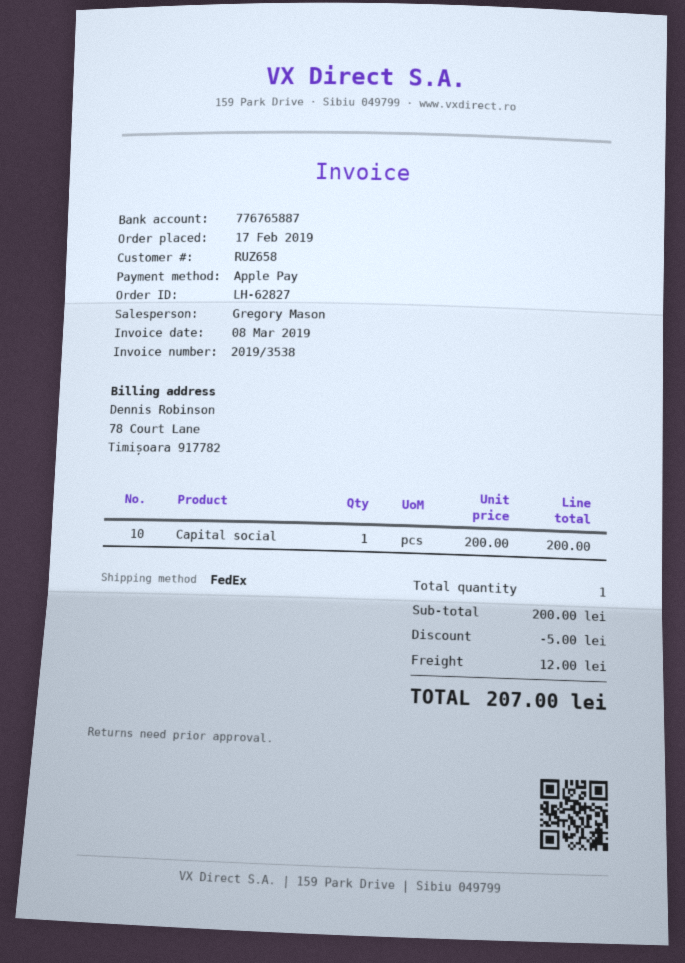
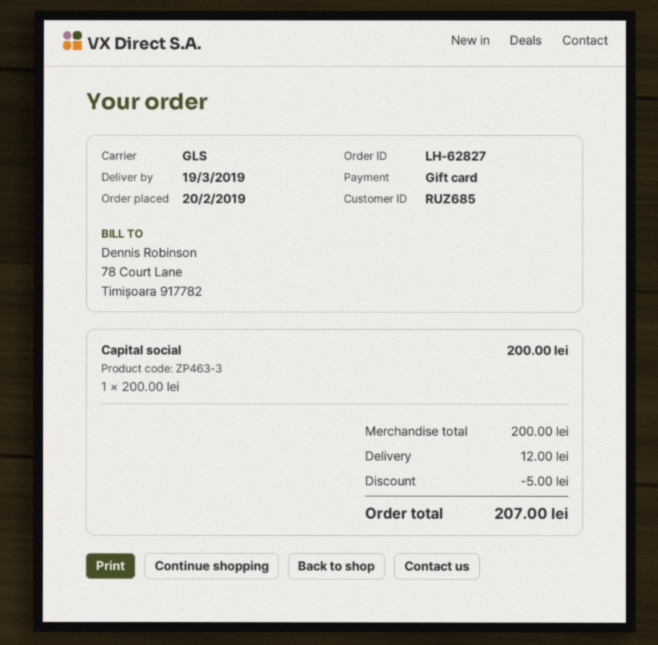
order date: 2019-02-17 -> 2019-02-20
customer number: RUZ658 -> RUZ685
payment method: Apple Pay -> gift card
shipping method: FedEx -> GLS

